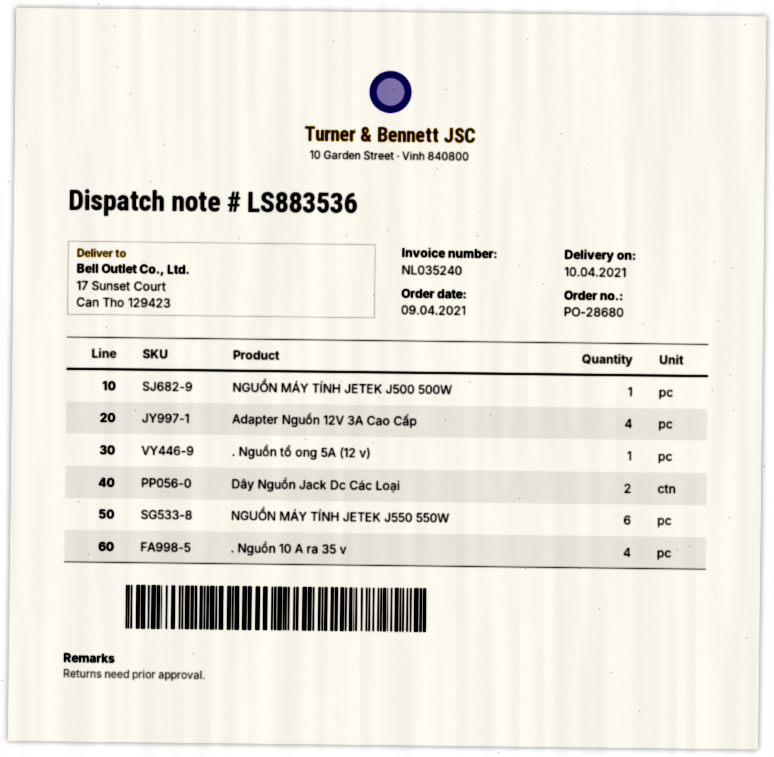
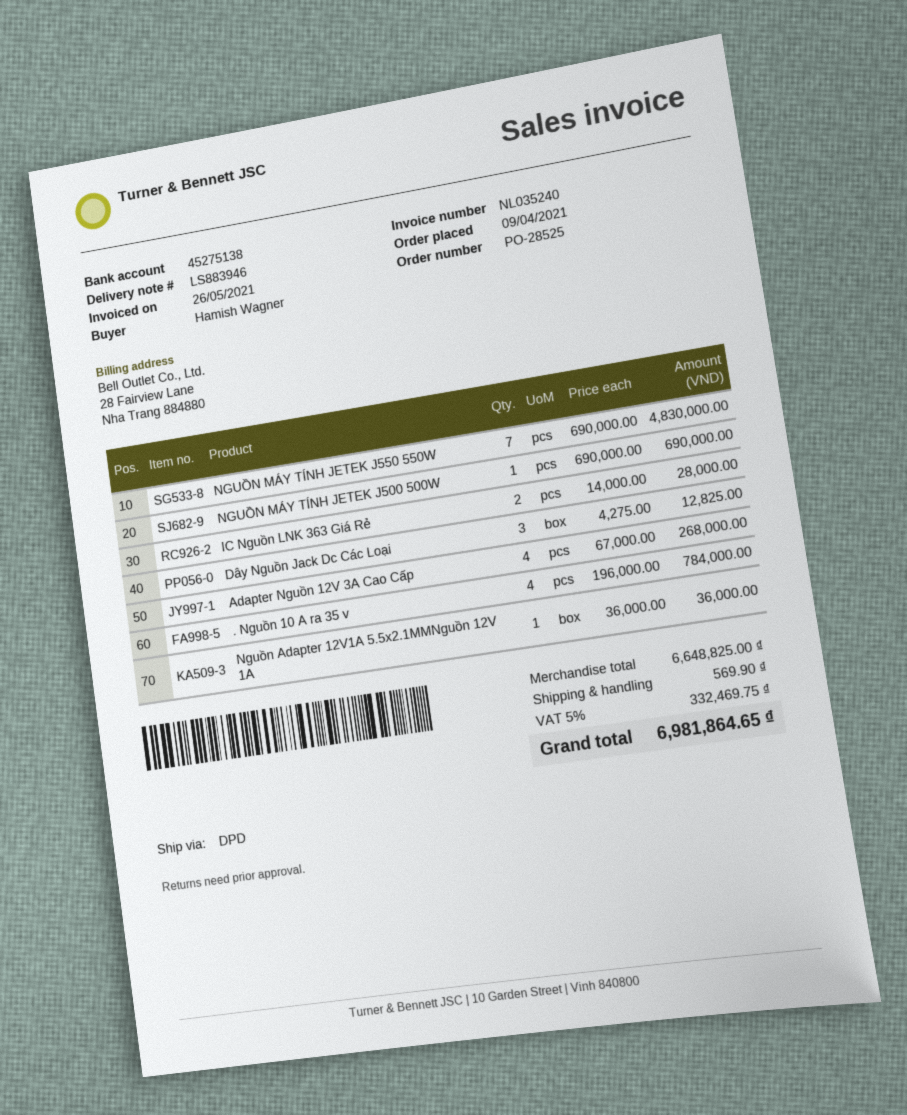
order number: PO-28680 -> PO-28525
delivery note number: LS883536 -> LS883946
. Nguồn tổ ong 5A (12 v): 1 -> none
Dây Nguồn Jack Dc Các Loại: 2 -> 3
NGUỒN MÁY TÍNH JETEK J550 550W: 6 -> 7
IC Nguồn LNK 363 Giá Rẻ: none -> 2
Nguồn Adapter 12V1A 5.5x2.1MMNguồn 12V 1A: none -> 1

